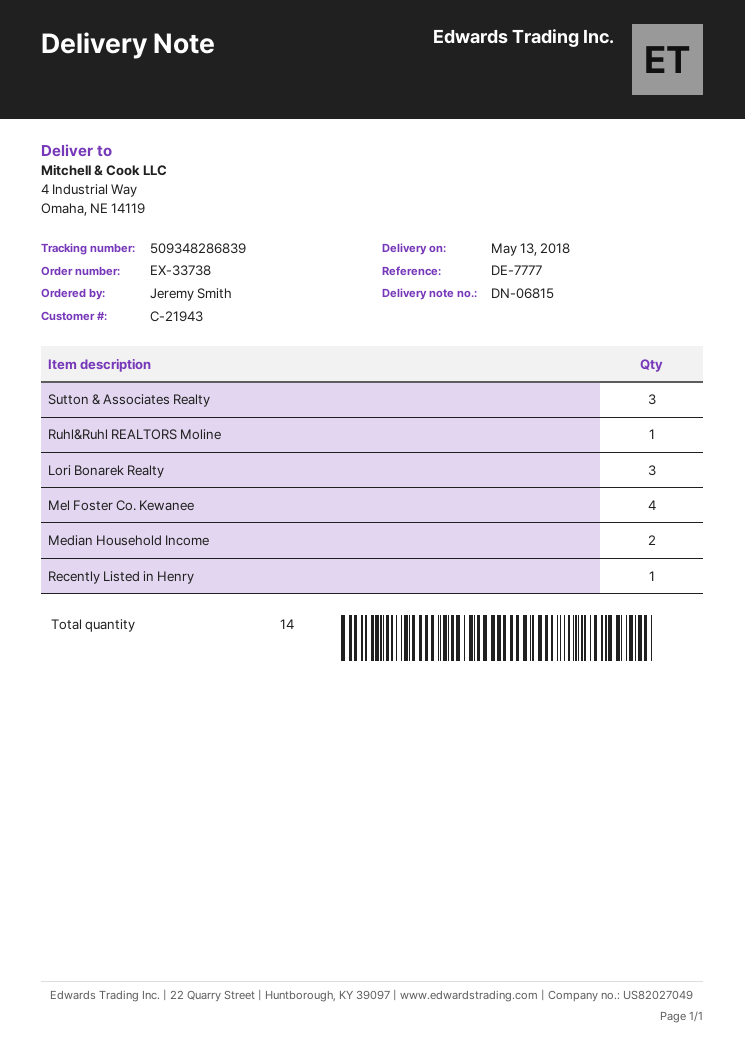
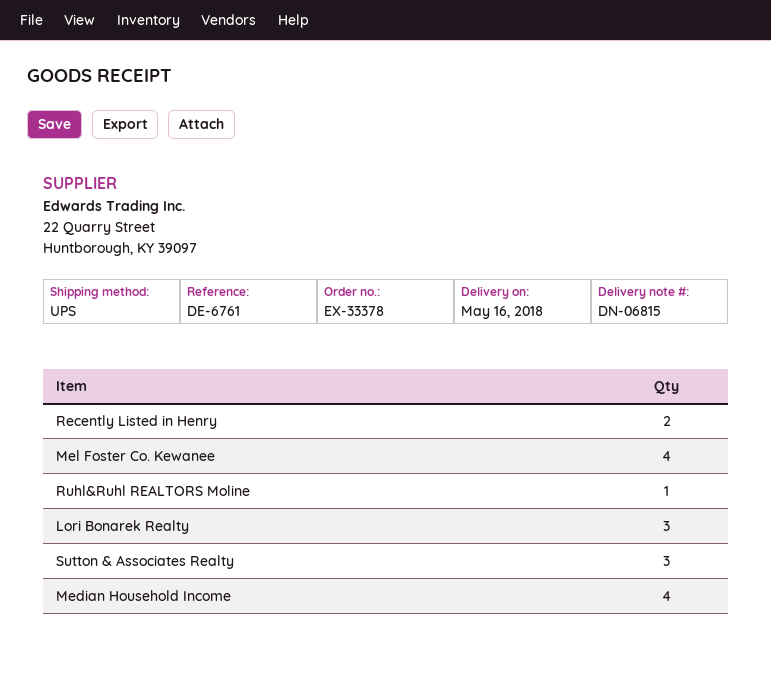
order number: EX-33738 -> EX-33378
delivery date: 2018-05-13 -> 2018-05-16
reference: DE-7777 -> DE-6761
Median Household Income: 2 -> 4
Recently Listed in Henry: 1 -> 2

